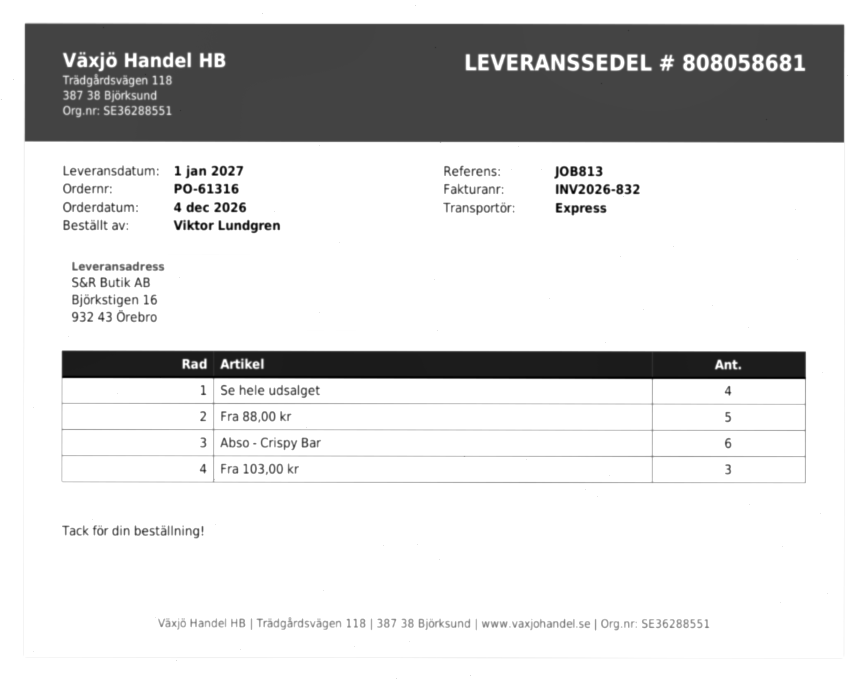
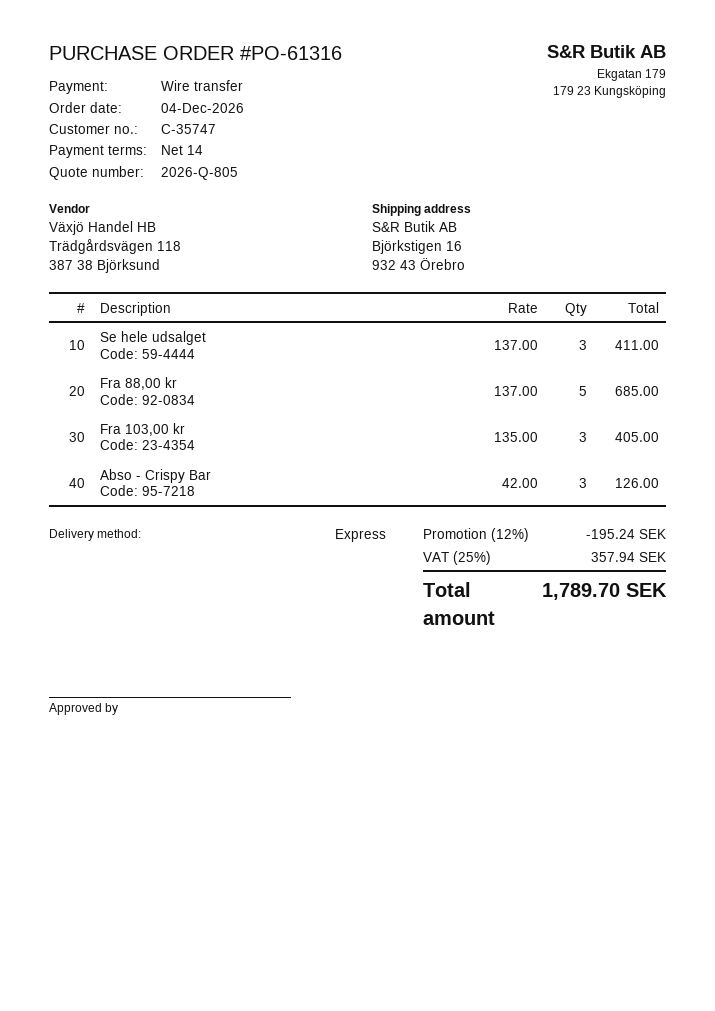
Se hele udsalget: 4 -> 3
Abso - Crispy Bar: 6 -> 3

